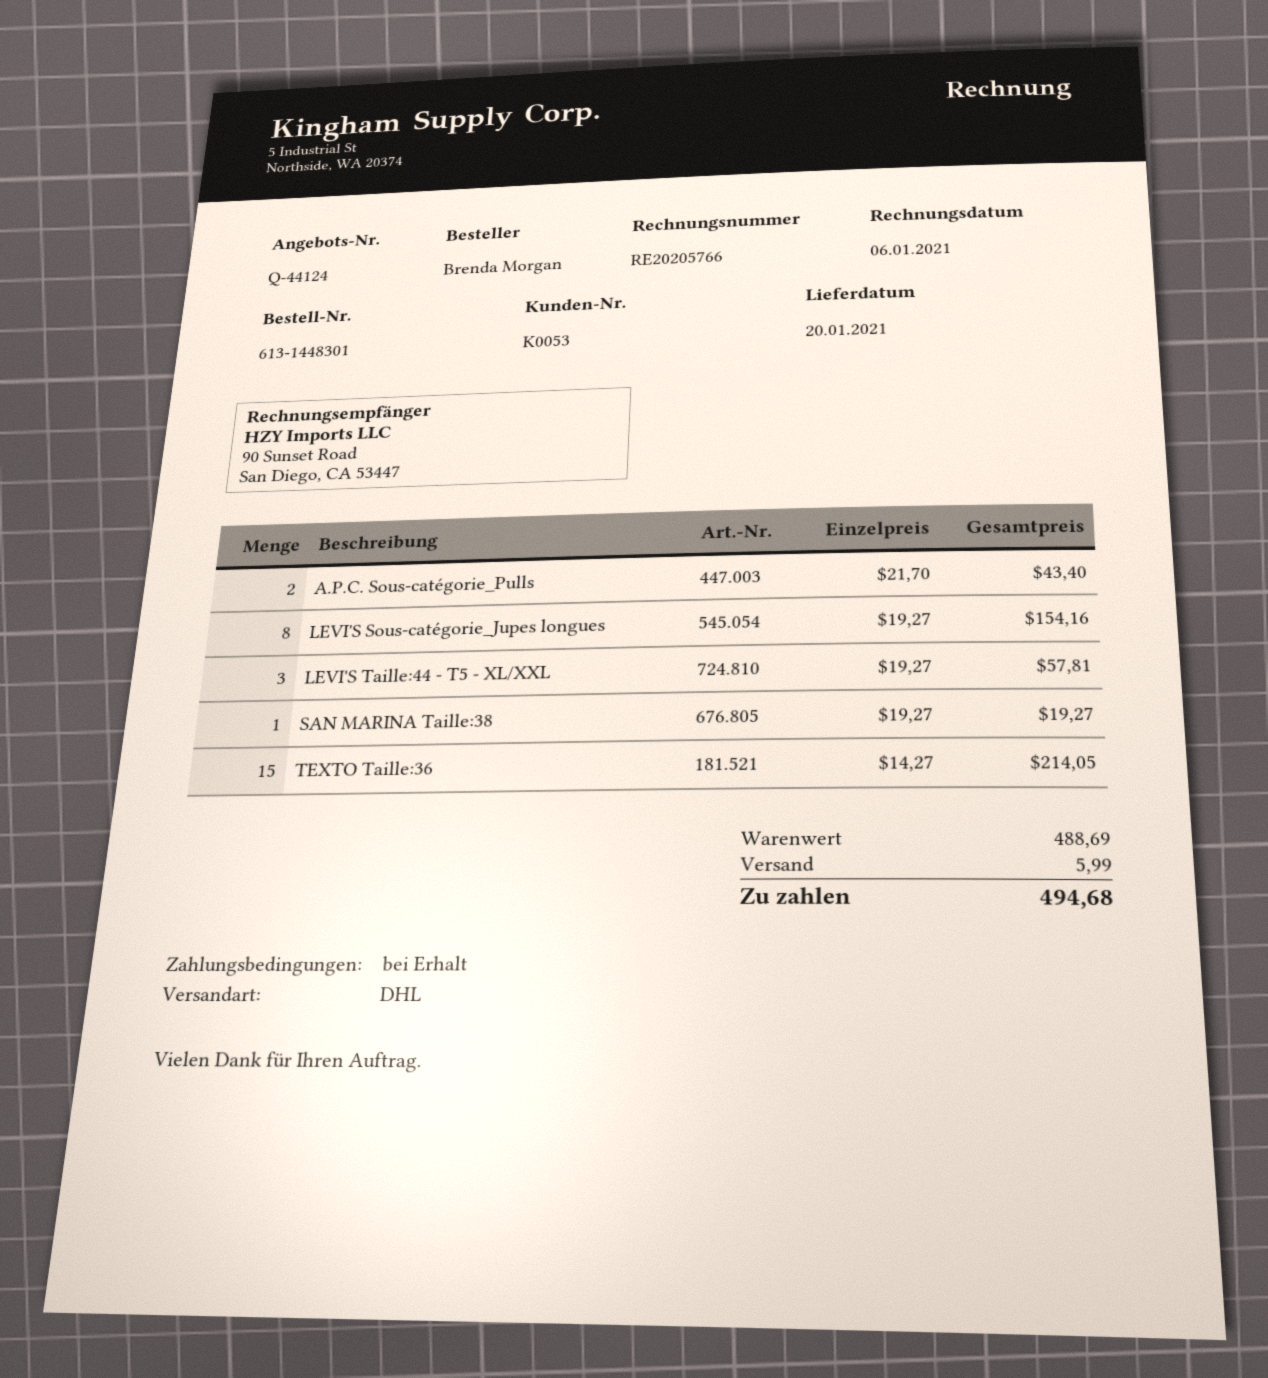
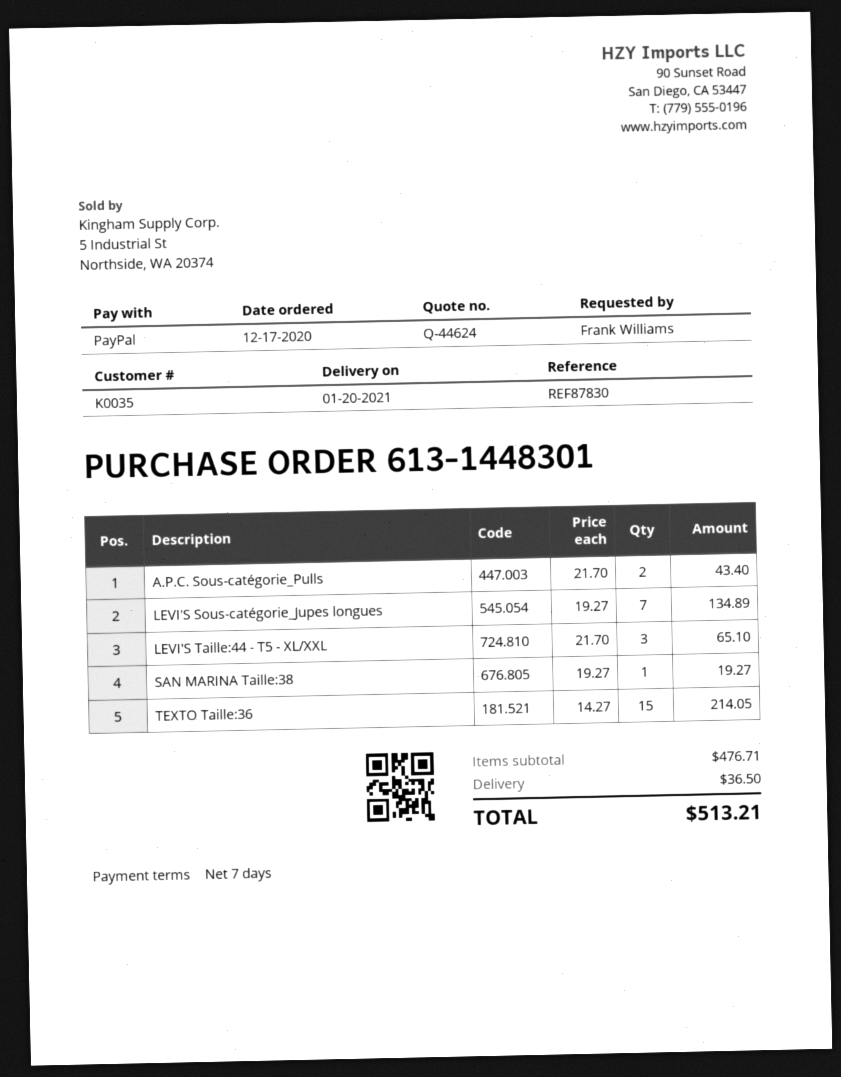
quote number: Q-44124 -> Q-44624
payment terms: on receipt -> 7 days
customer number: K0053 -> K0035
ordered by: Brenda Morgan -> Frank Williams
LEVI'S Sous-catégorie_Jupes longues: 8 x 19.27 = 154.16 -> 7 x 19.27 = 134.89
LEVI'S Taille:44 - T5 - XL/XXL: 3 x 19.27 = 57.81 -> 3 x 21.70 = 65.10
subtotal: 488.69 -> 476.71
shipping: 5.99 -> 36.50
total: 494.68 -> 513.21

